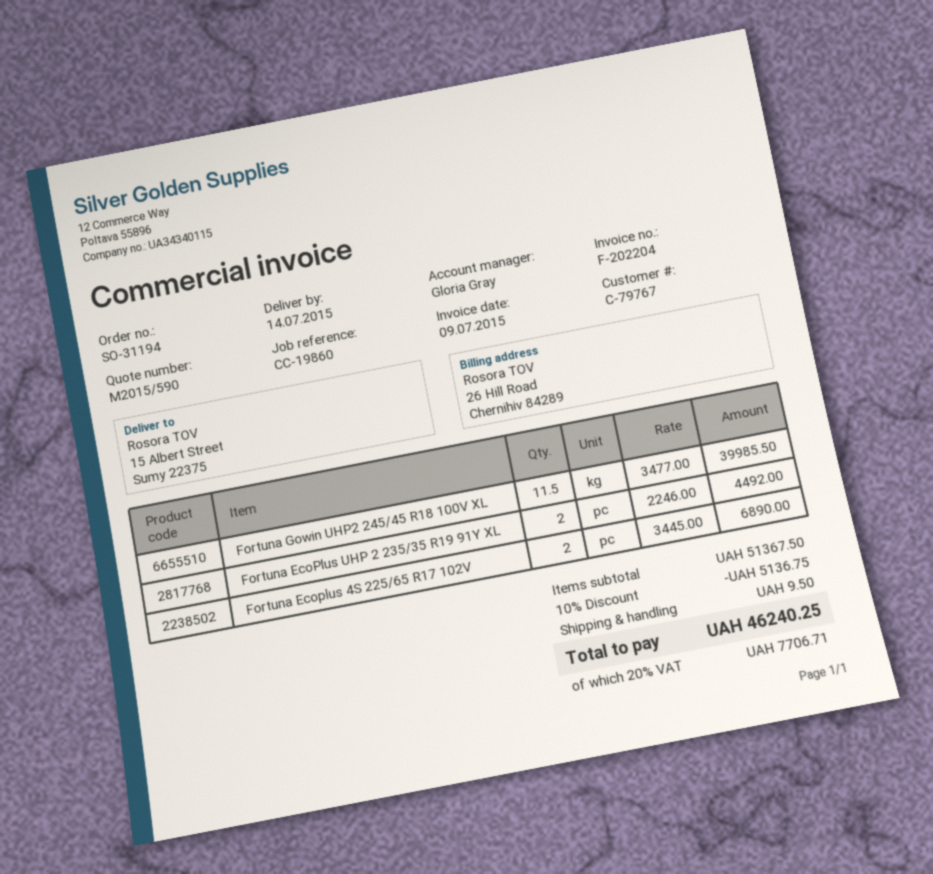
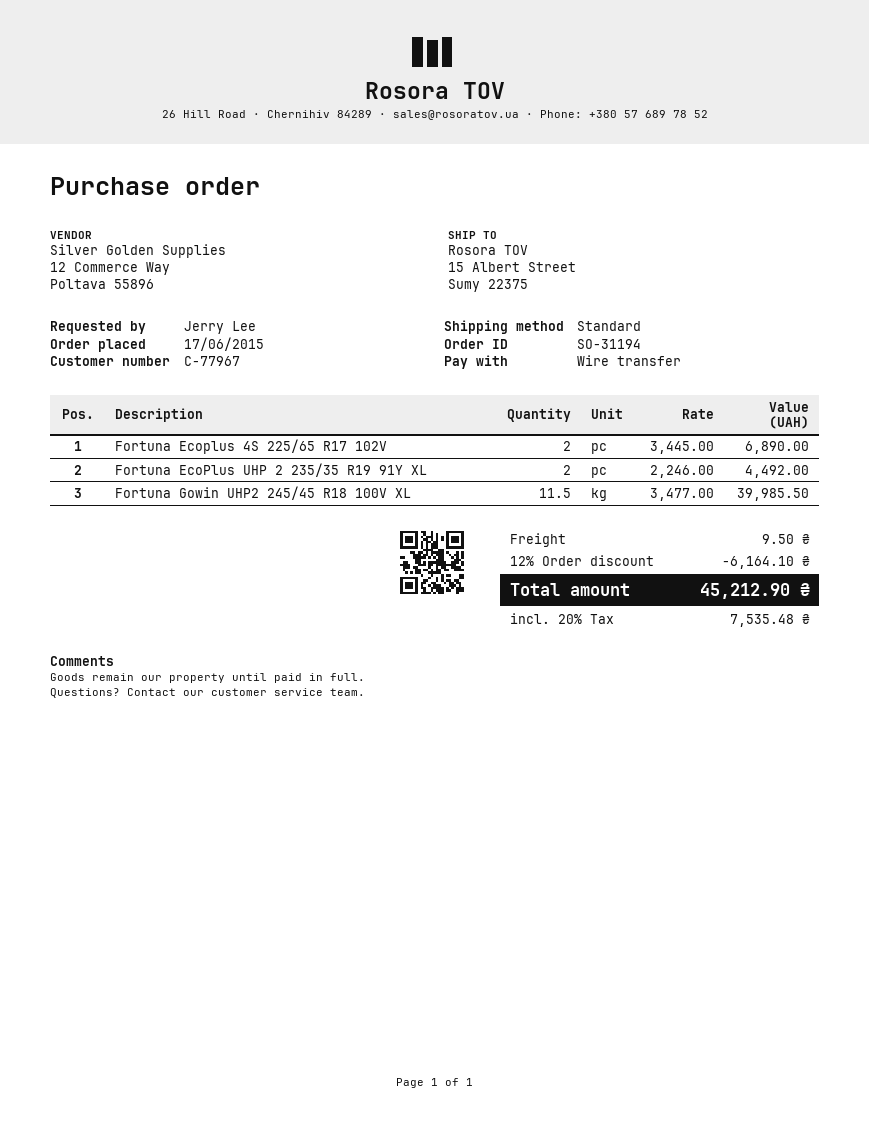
customer number: C-79767 -> C-77967
discount: 10% = 5136.75 -> 12% = 6164.10
tax: 20% = 7706.71 -> 20% = 7535.48
total: 46240.25 -> 45212.90

